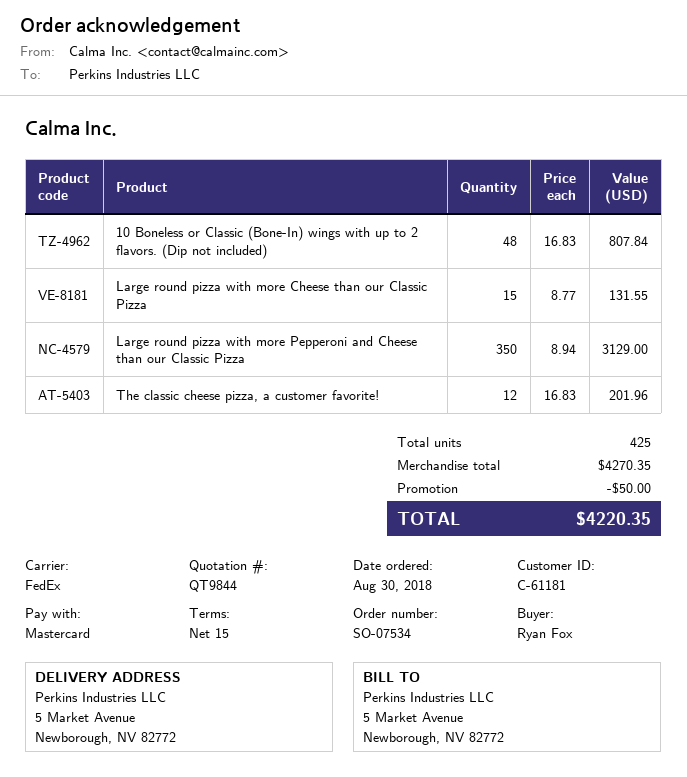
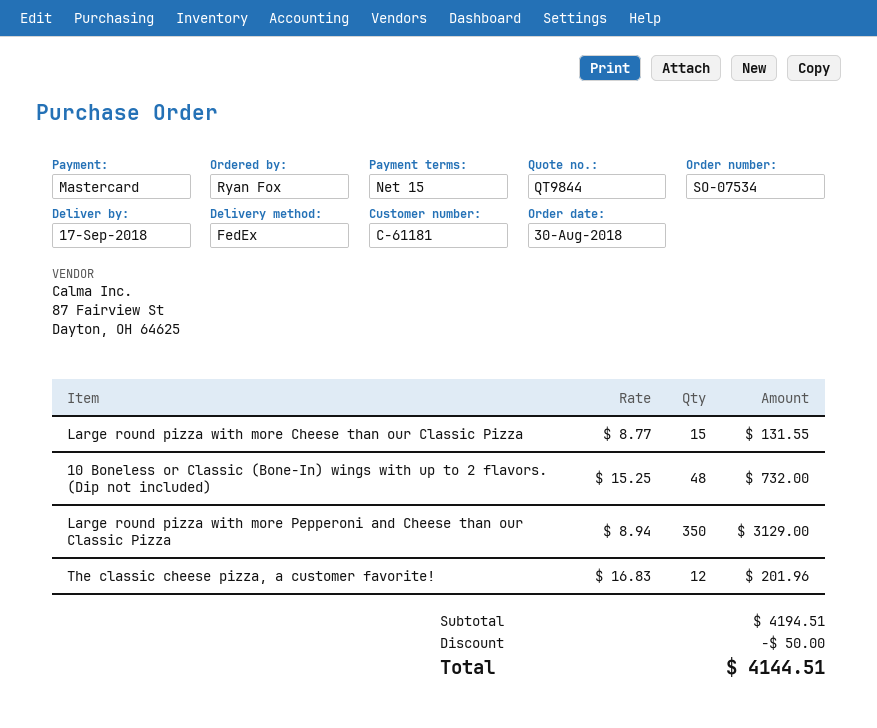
10 Boneless or Classic (Bone-In) wings with up to 2 flavors. (Dip not included): 48 x 16.83 = 807.84 -> 48 x 15.25 = 732.00
subtotal: 4270.35 -> 4194.51
total: 4220.35 -> 4144.51

